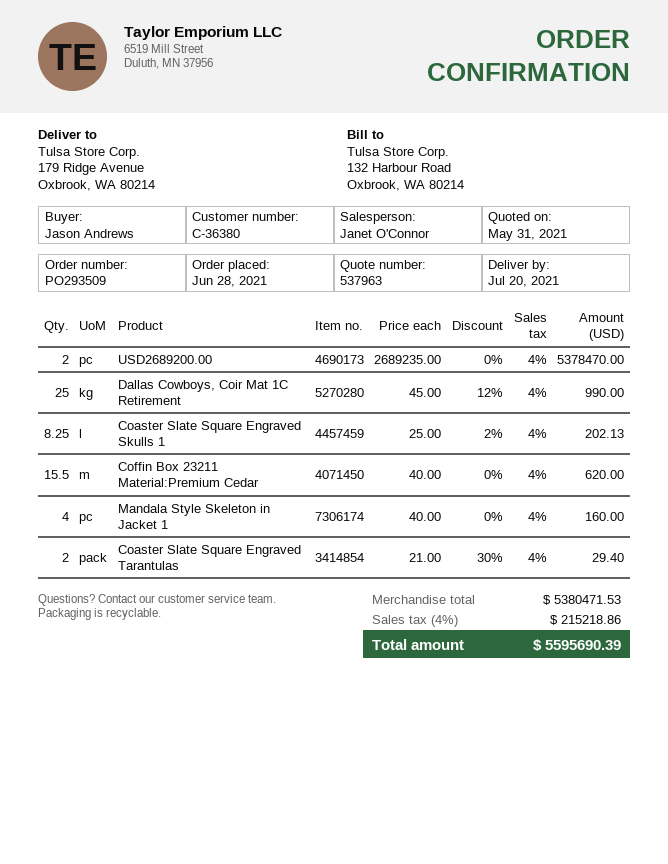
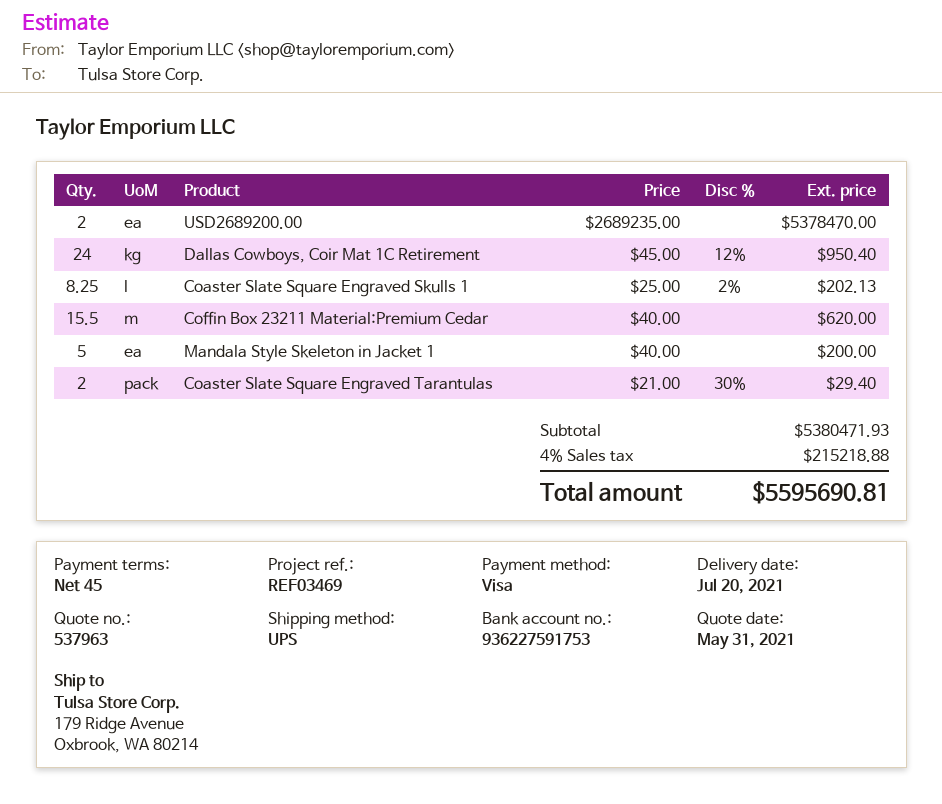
Dallas Cowboys, Coir Mat 1C Retirement: 25 x 45.00 - 12% = 990.00 -> 24 x 45.00 - 12% = 950.40
Mandala Style Skeleton in Jacket 1: 4 x 40.00 = 160.00 -> 5 x 40.00 = 200.00
subtotal: 5380471.53 -> 5380471.93
tax: 4% = 215218.86 -> 4% = 215218.88
total: 5595690.39 -> 5595690.81

